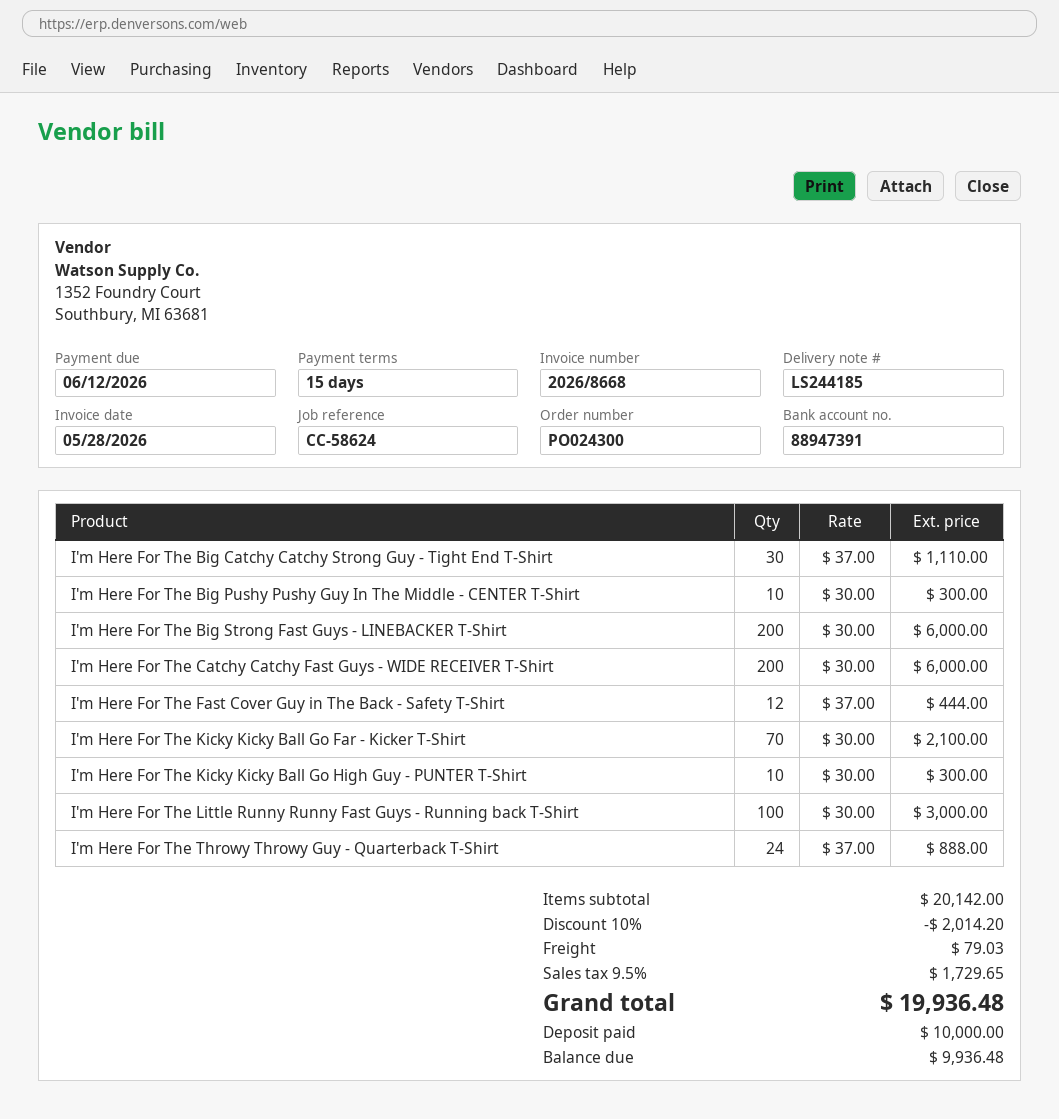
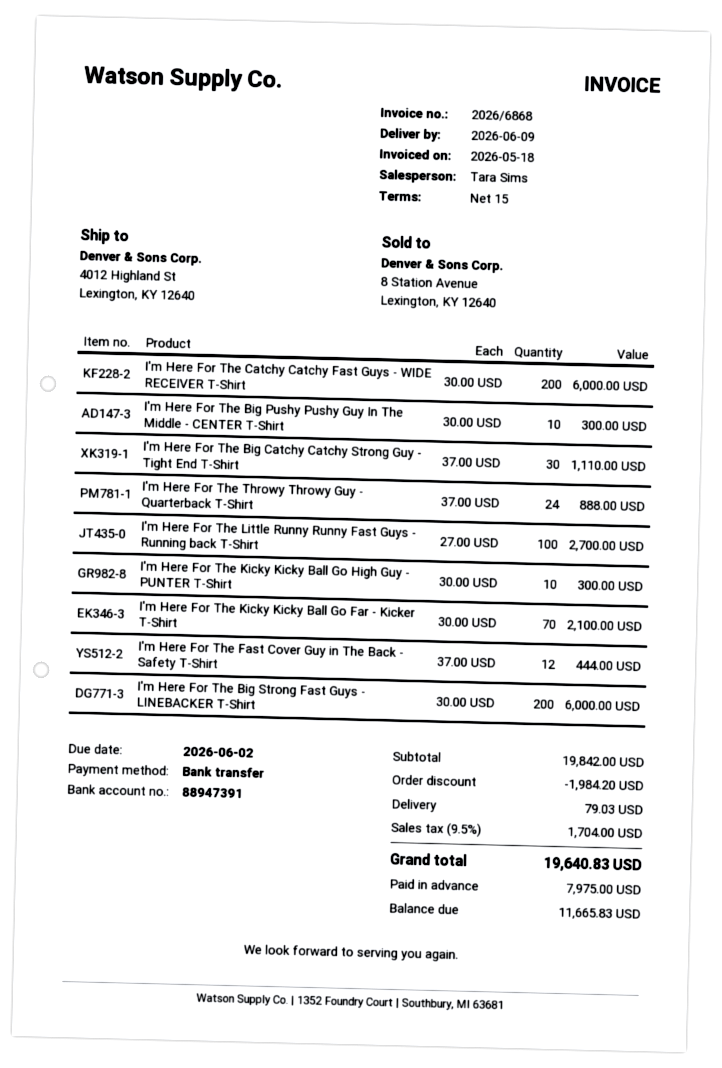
invoice number: 2026/8668 -> 2026/6868
invoice date: 2026-05-28 -> 2026-05-18
due date: 2026-06-12 -> 2026-06-02
I'm Here For The Little Runny Runny Fast Guys - Running back T-Shirt: 100 x 30.00 = 3000.00 -> 100 x 27.00 = 2700.00
subtotal: 20142.00 -> 19842.00
discount: 2014.20 -> 1984.20
tax: 9.5% = 1729.65 -> 9.5% = 1704.00
total: 19936.48 -> 19640.83
deposit: 10000.00 -> 7975.00
balance: 9936.48 -> 11665.83

